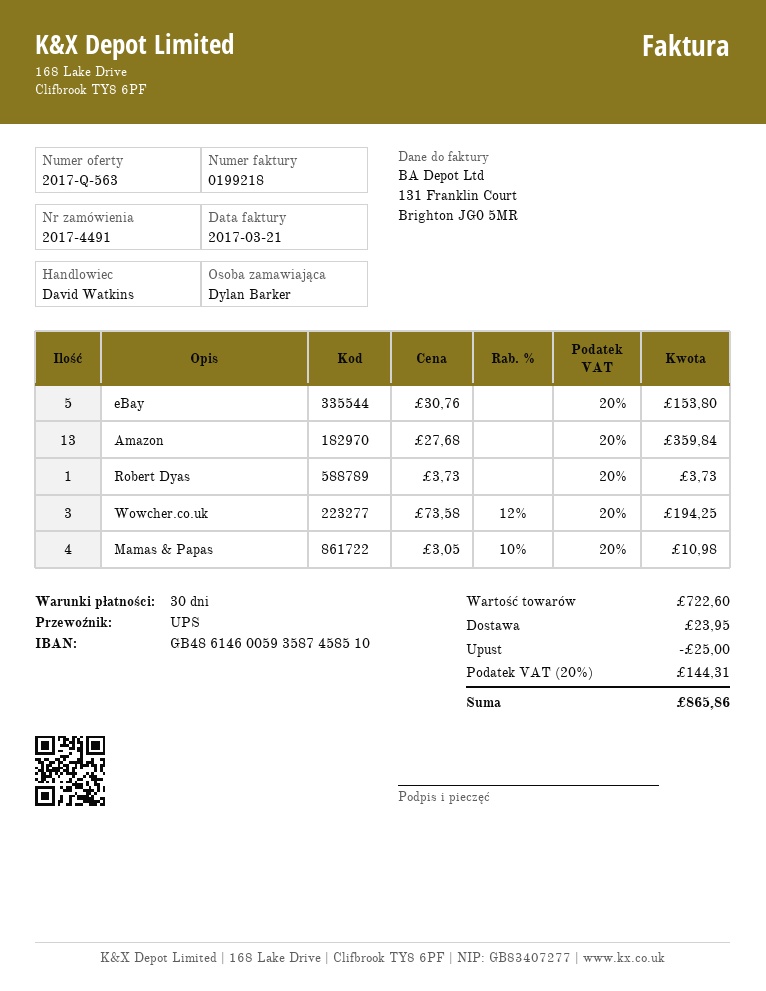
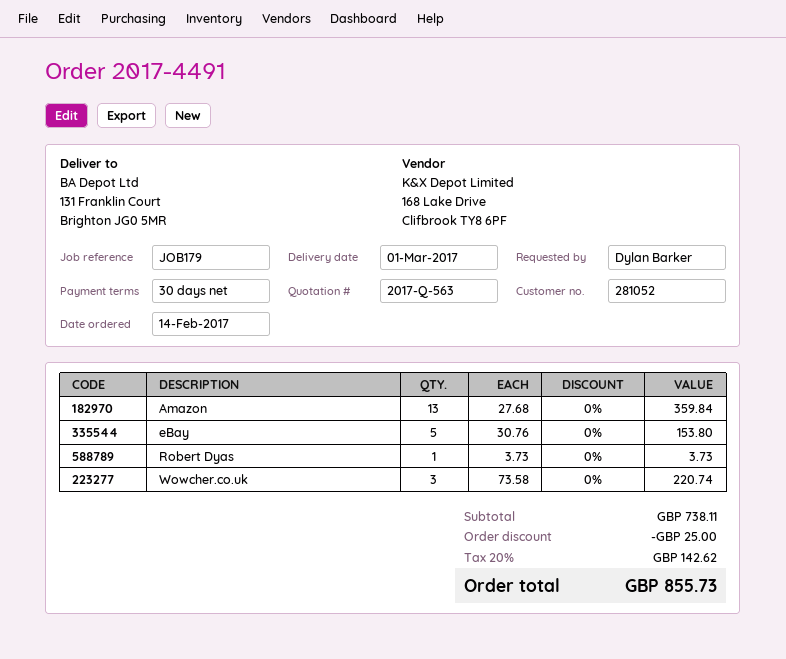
Wowcher.co.uk: 3 x 73.58 - 12% = 194.25 -> 3 x 73.58 = 220.74
Mamas & Papas: 4 x 3.05 - 10% = 10.98 -> none
subtotal: 722.60 -> 738.11
shipping: 23.95 -> none
tax: 20% = 144.31 -> 20% = 142.62
total: 865.86 -> 855.73

